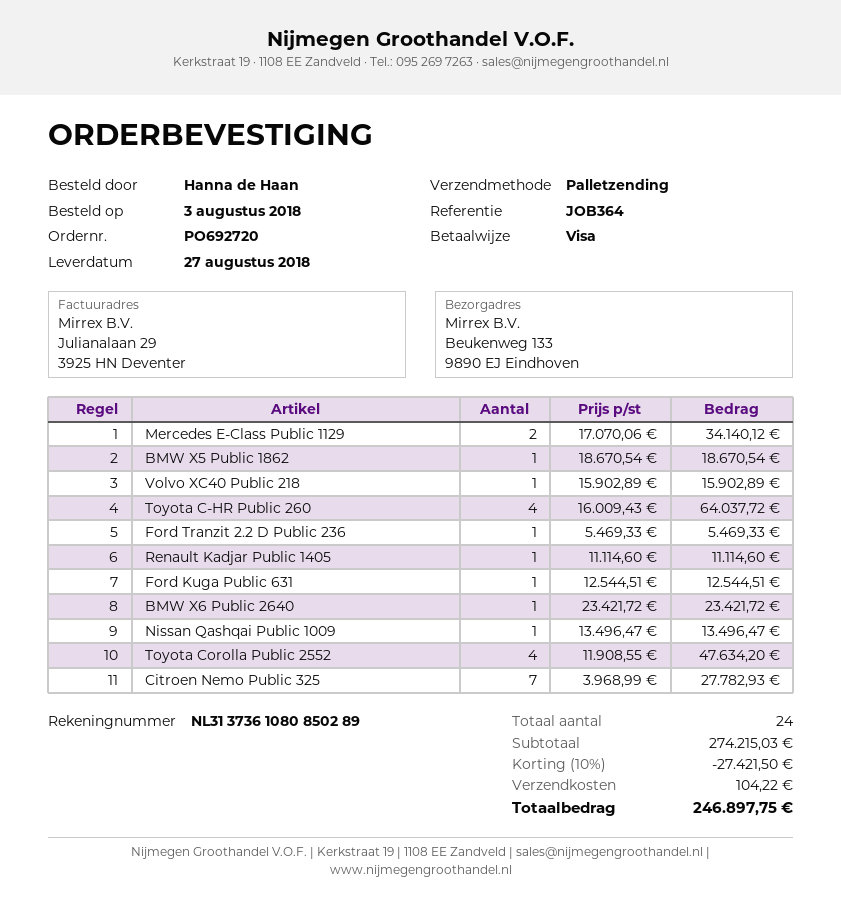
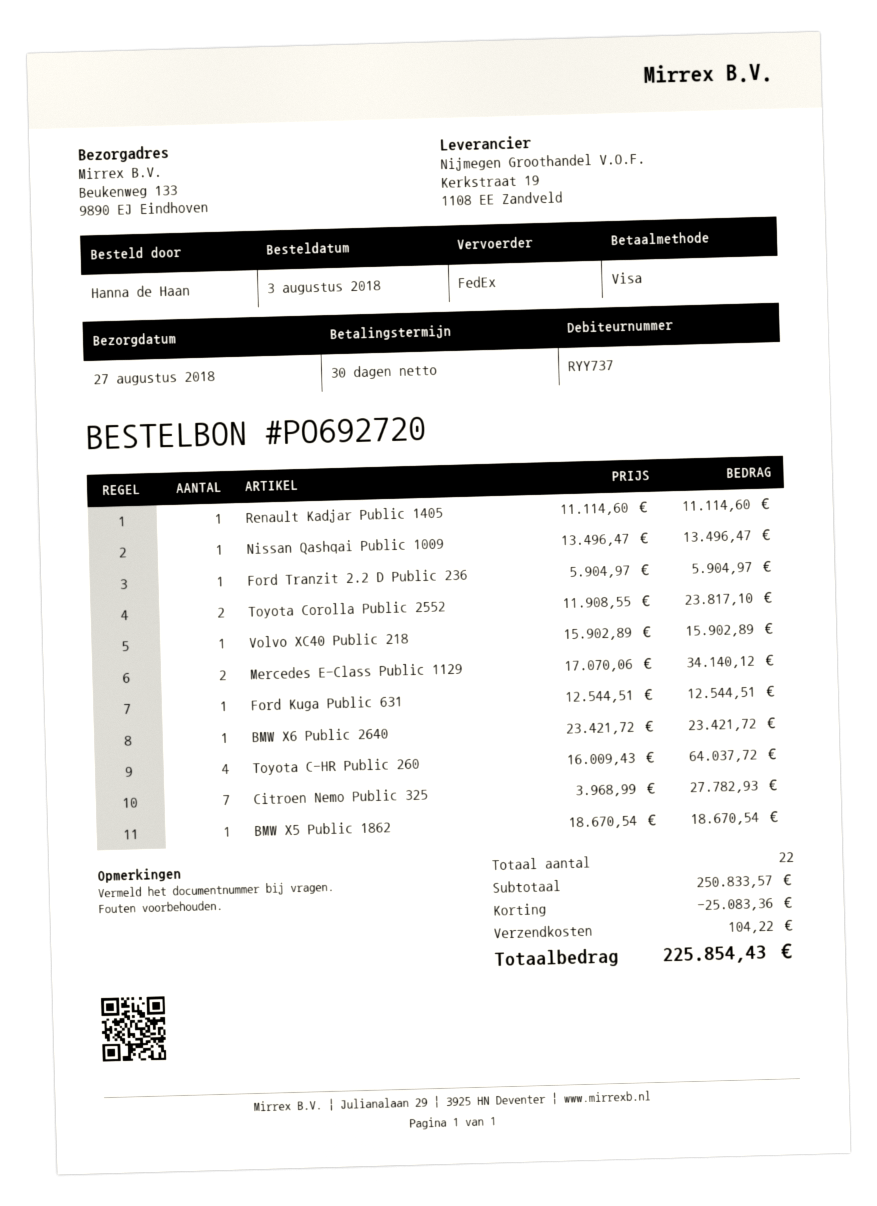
shipping method: pallet freight -> FedEx
Ford Tranzit 2.2 D Public 236: 1 x 5469.33 = 5469.33 -> 1 x 5904.97 = 5904.97
Toyota Corolla Public 2552: 4 x 11908.55 = 47634.20 -> 2 x 11908.55 = 23817.10
total quantity: 24 -> 22
subtotal: 274215.03 -> 250833.57
discount: 27421.50 -> 25083.36
total: 246897.75 -> 225854.43

